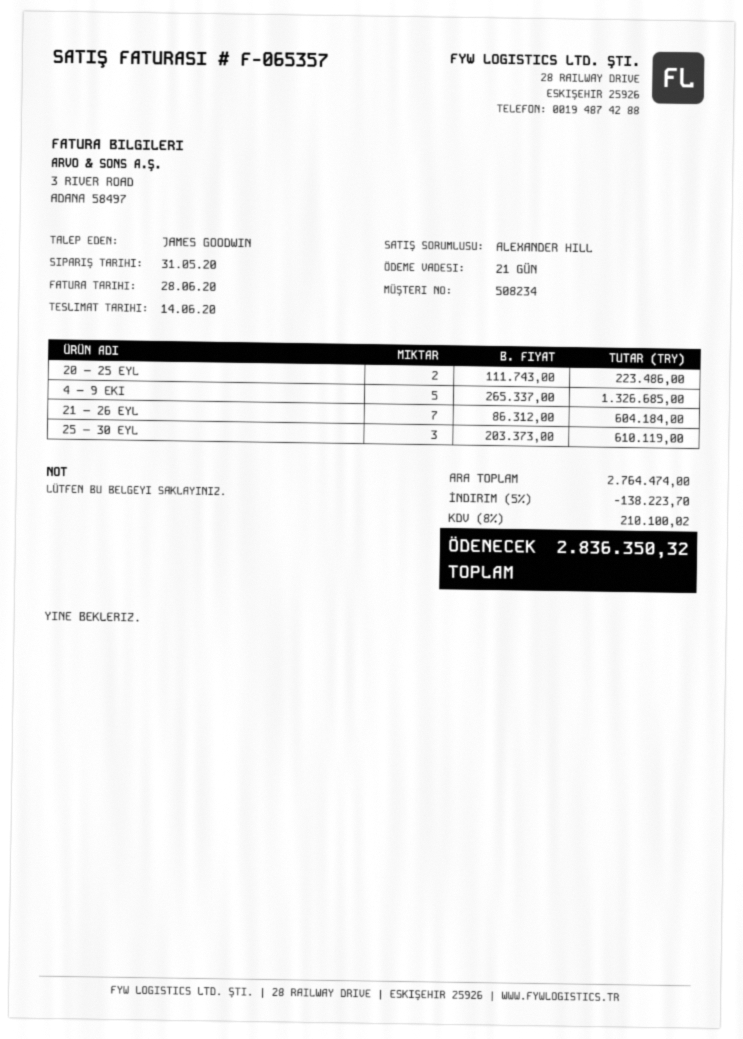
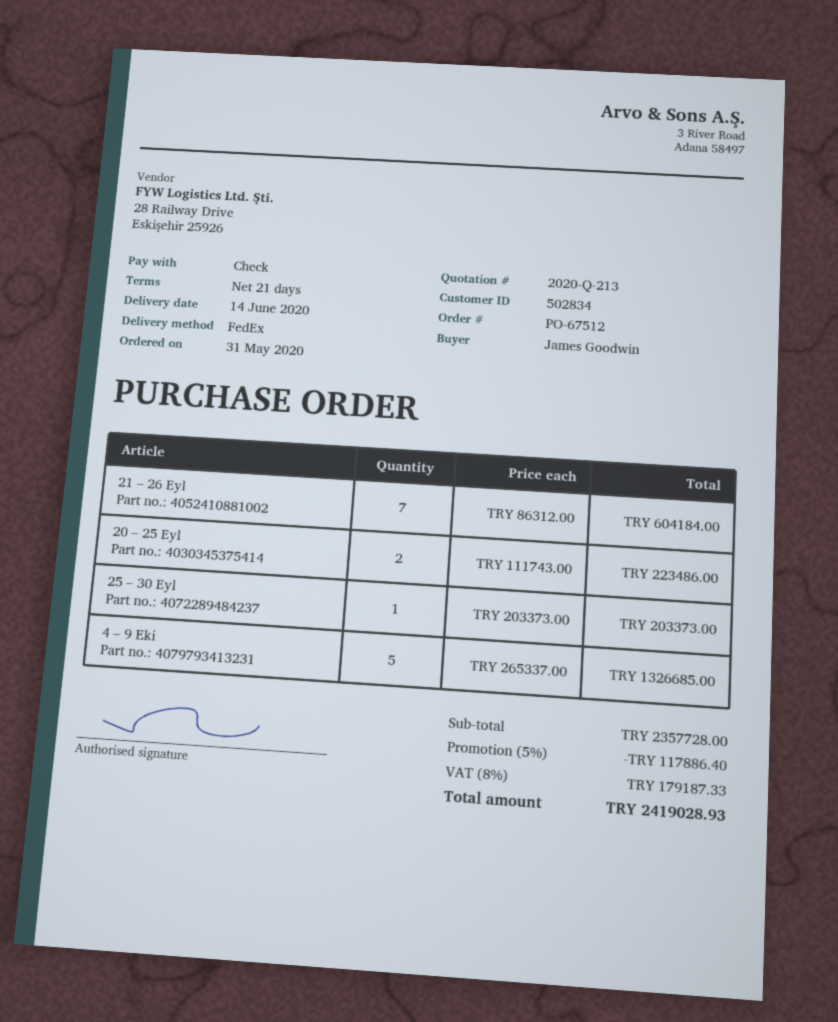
customer number: 508234 -> 502834
25 – 30 EYL: 3 x 203373.00 = 610119.00 -> 1 x 203373.00 = 203373.00
subtotal: 2764474.00 -> 2357728.00
discount: 5% = 138223.70 -> 5% = 117886.40
tax: 8% = 210100.02 -> 8% = 179187.33
total: 2836350.32 -> 2419028.93

